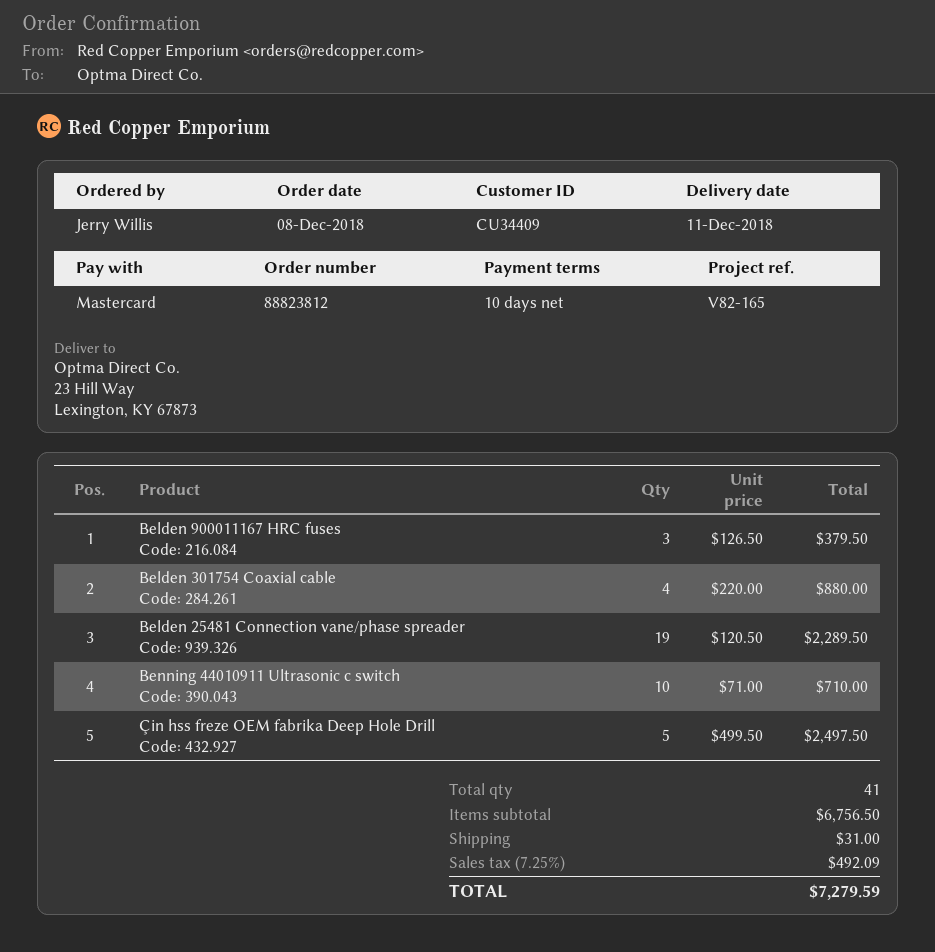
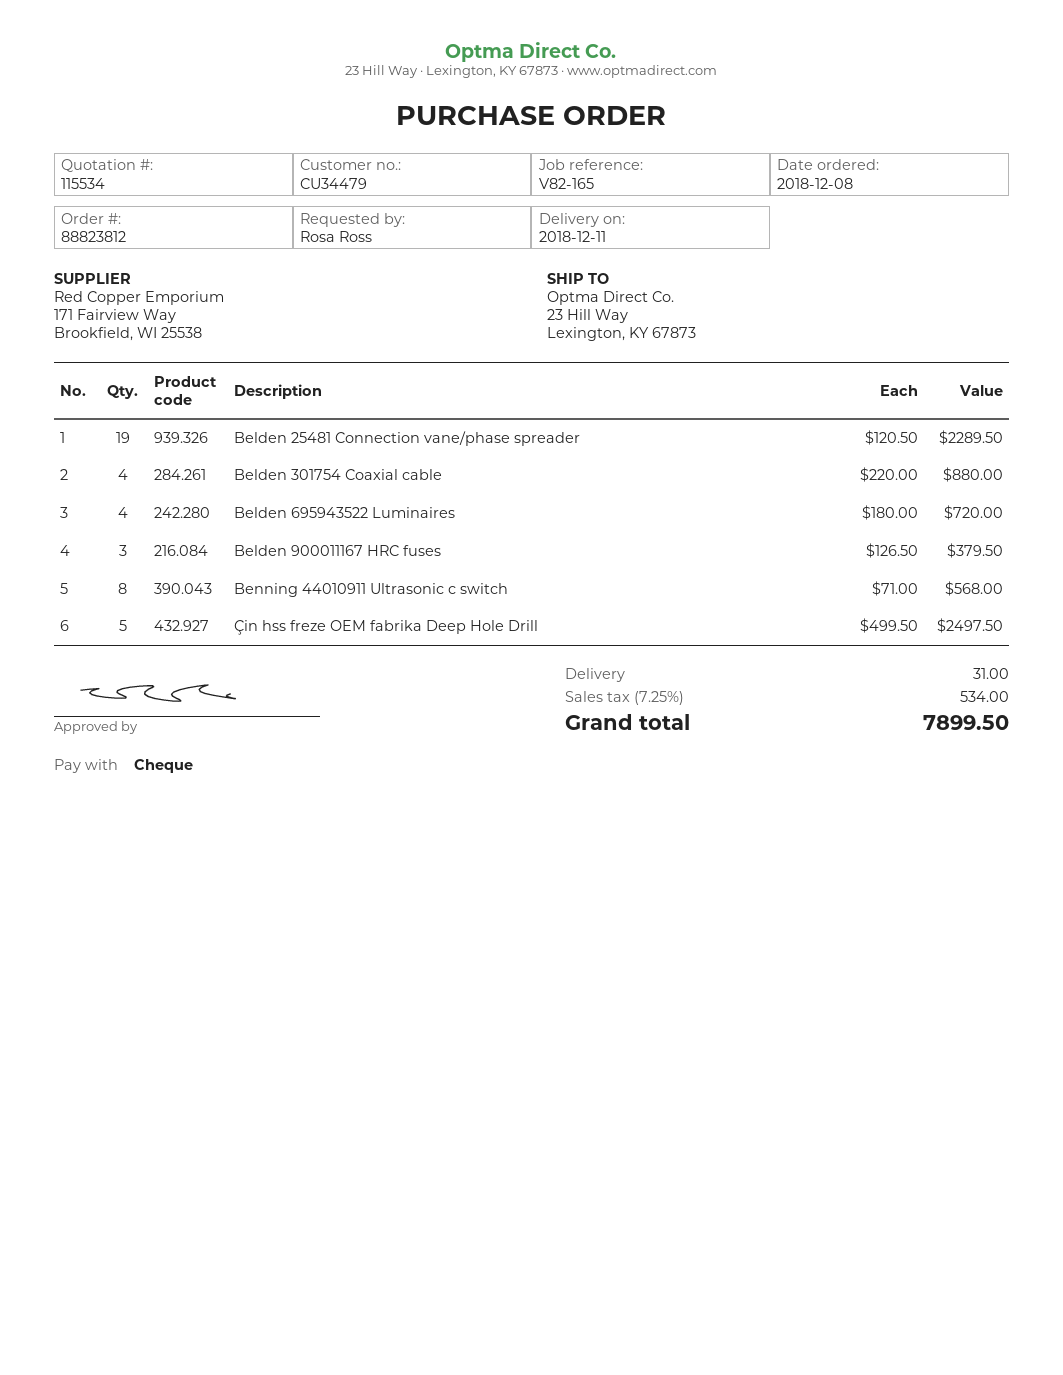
customer number: CU34409 -> CU34479
ordered by: Jerry Willis -> Rosa Ross
payment method: Mastercard -> cheque
Benning 44010911 Ultrasonic c switch: 10 x 71.00 = 710.00 -> 8 x 71.00 = 568.00
Belden 695943522 Luminaires: none -> 4 x 180.00 = 720.00
tax: 7.25% = 492.09 -> 7.25% = 534.00
total: 7279.59 -> 7899.50

